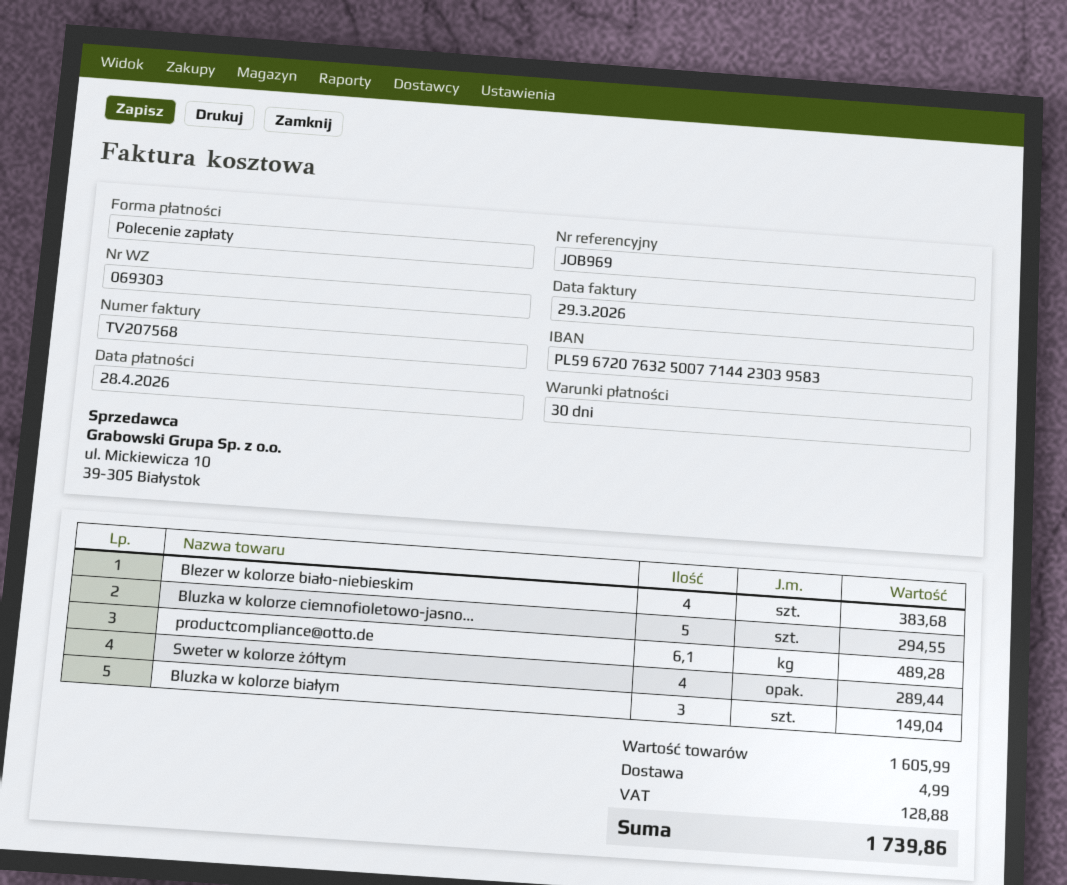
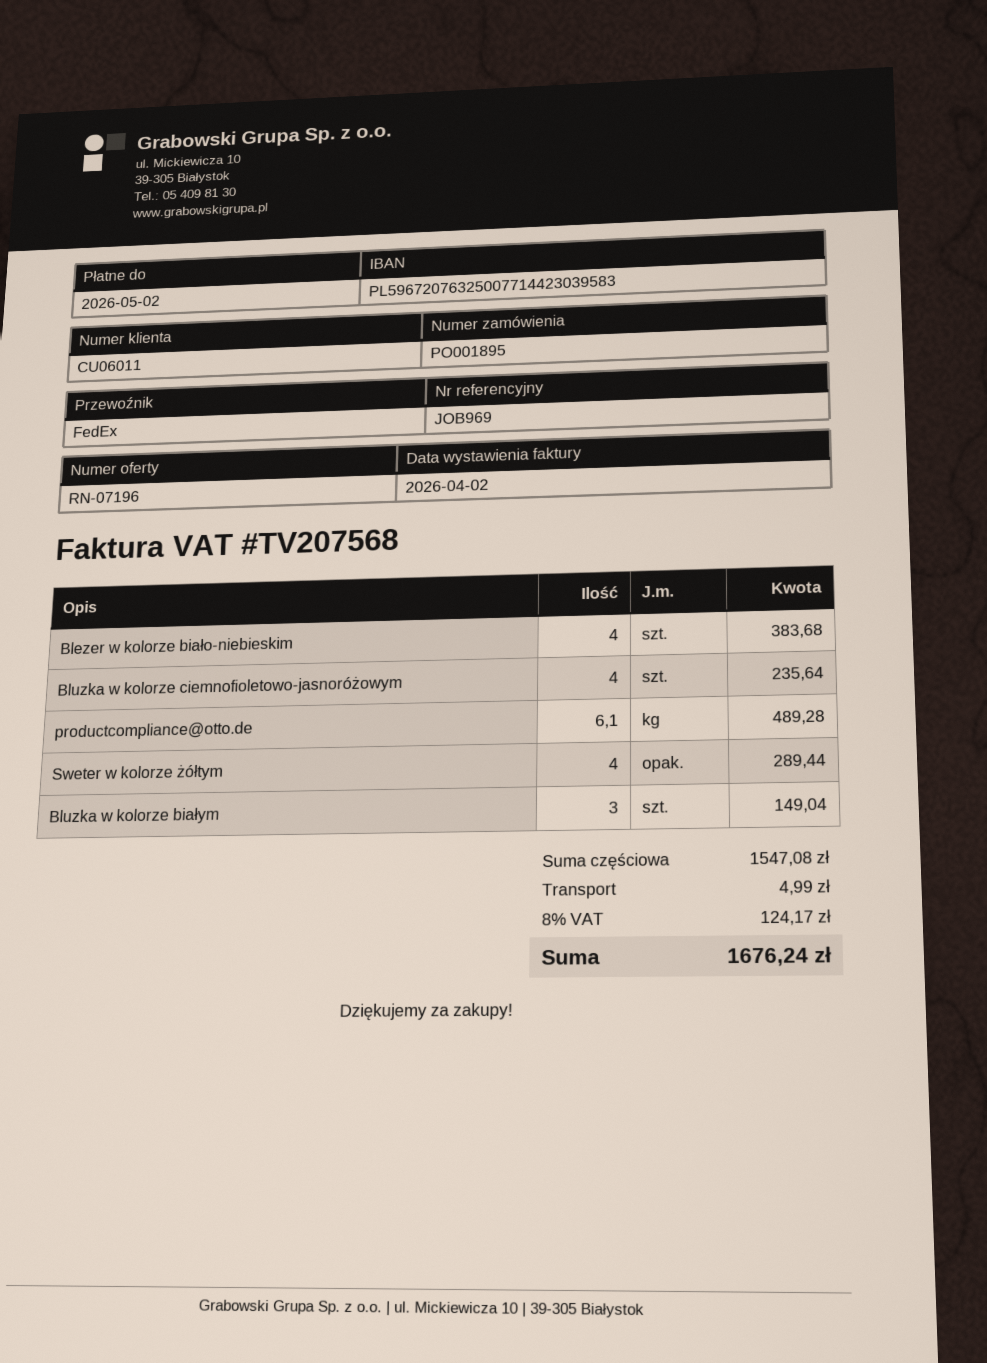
invoice date: 2026-03-29 -> 2026-04-02
due date: 2026-04-28 -> 2026-05-02
Bluzka w kolorze ciemnofioletowo-jasno...: 5 for 294.55 -> 4 for 235.64
subtotal: 1605.99 -> 1547.08
tax: 128.88 -> 124.17
total: 1739.86 -> 1676.24

